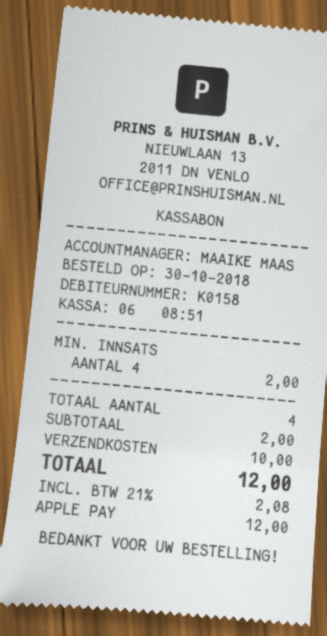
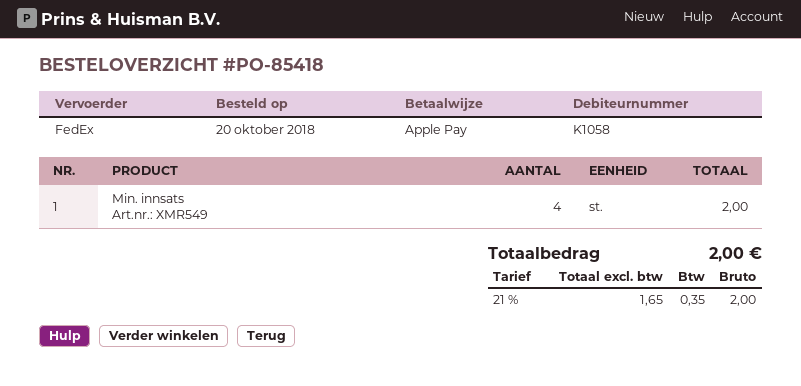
order date: 2018-10-30 -> 2018-10-20
customer number: K0158 -> K1058
shipping: 10.00 -> none
tax: 21% = 2.08 -> 21% = 0.35
total: 12.00 -> 2.00

